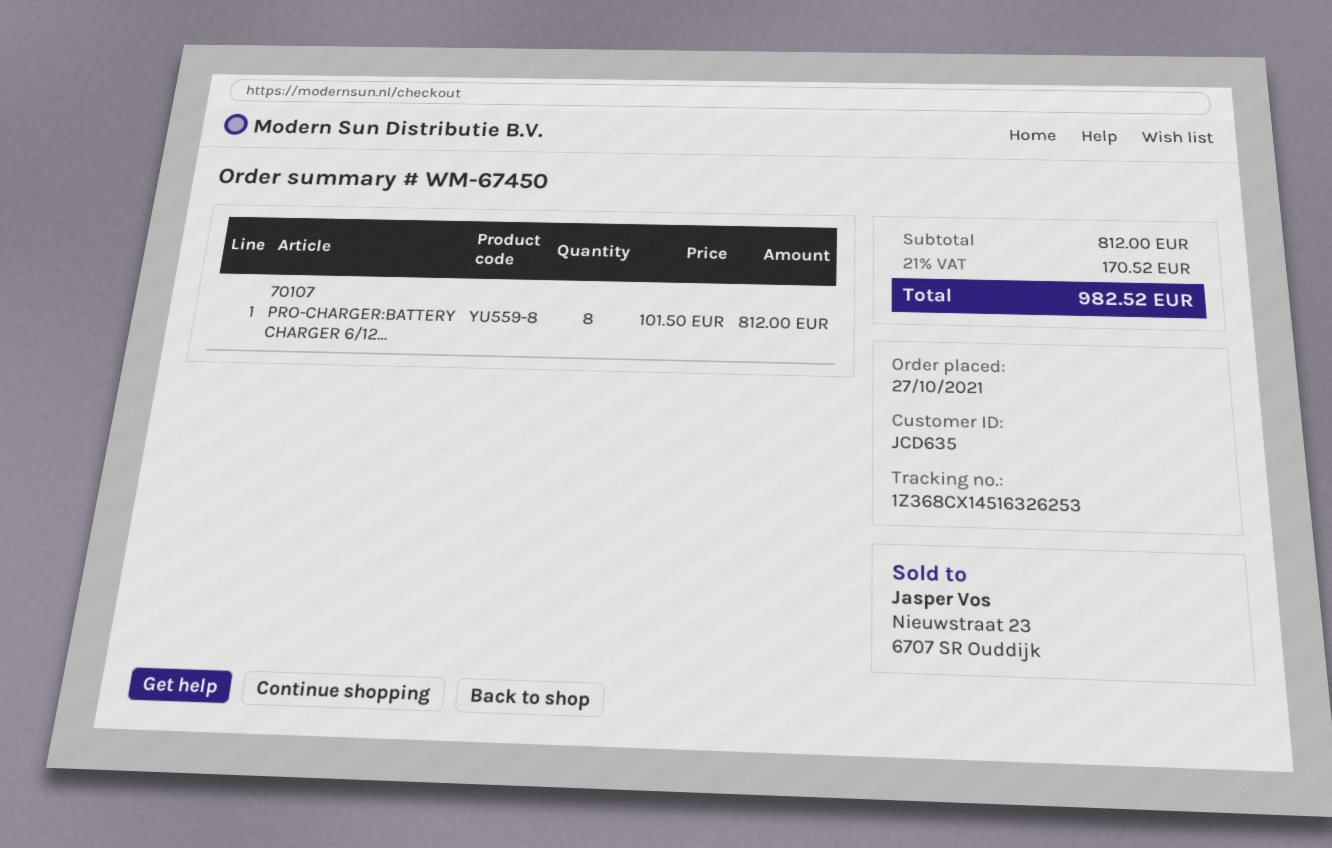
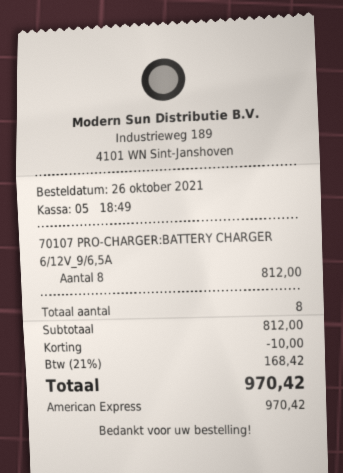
order date: 2021-10-27 -> 2021-10-26
discount: none -> 10.00
tax: 21% = 170.52 -> 21% = 168.42
total: 982.52 -> 970.42

